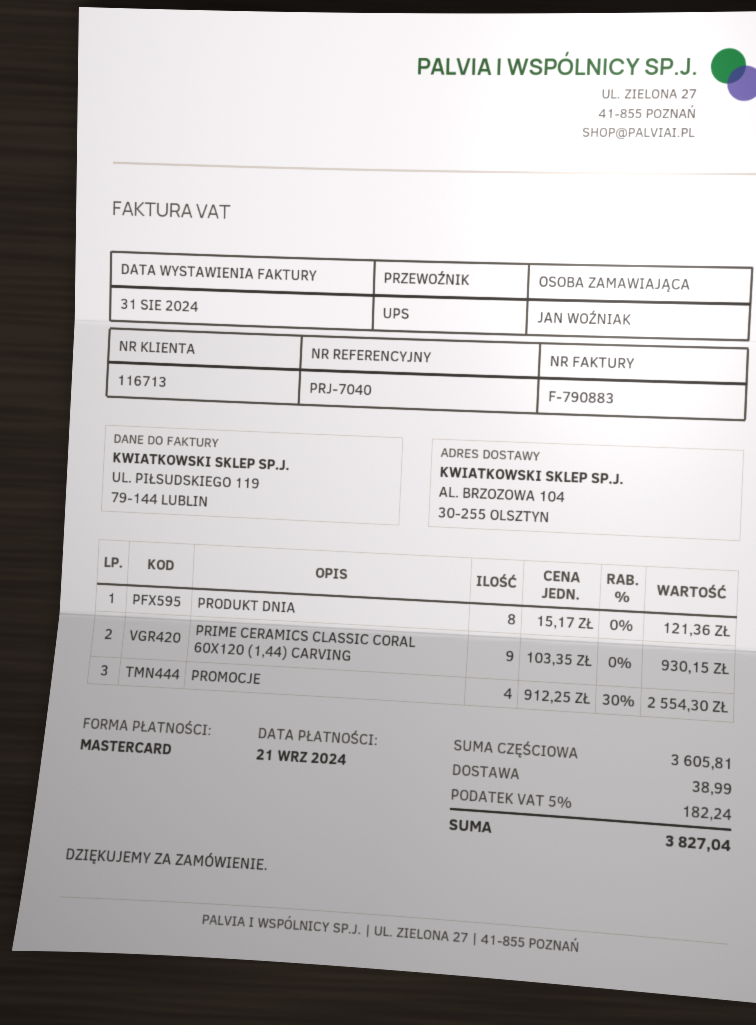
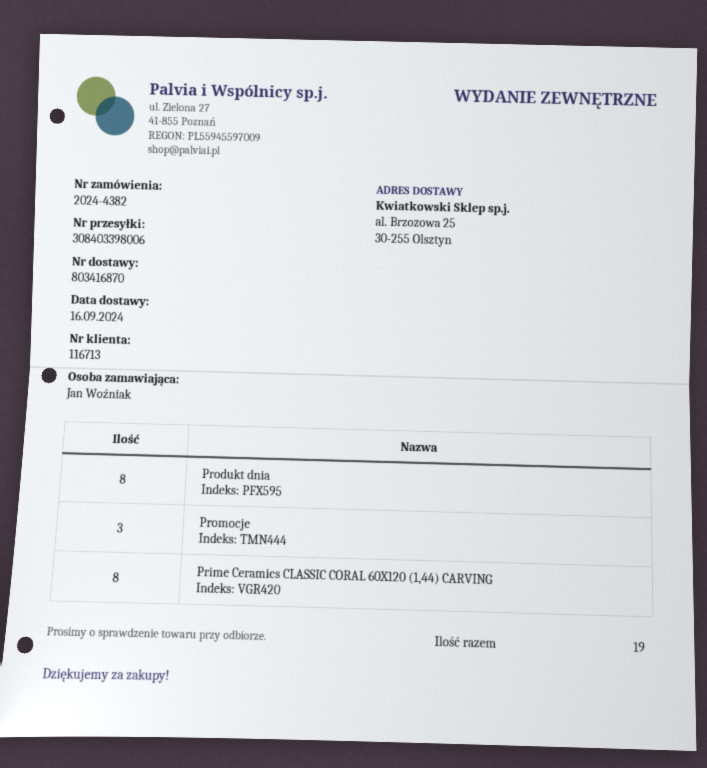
ship to: AL. BRZOZOWA 104, 30-255 OLSZTYN -> al. Brzozowa 25, 30-255 Olsztyn
PRIME CERAMICS CLASSIC CORAL 60X120 (1,44) CARVING: 9 -> 8
PROMOCJE: 4 -> 3

